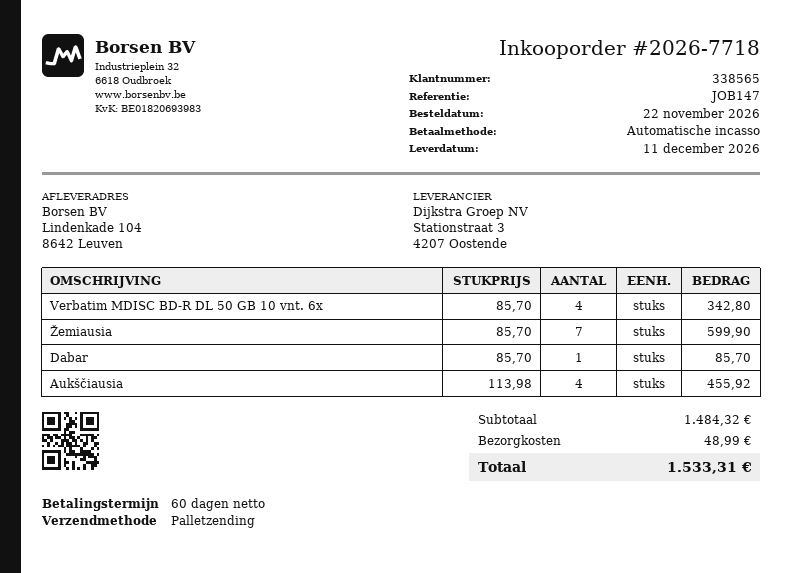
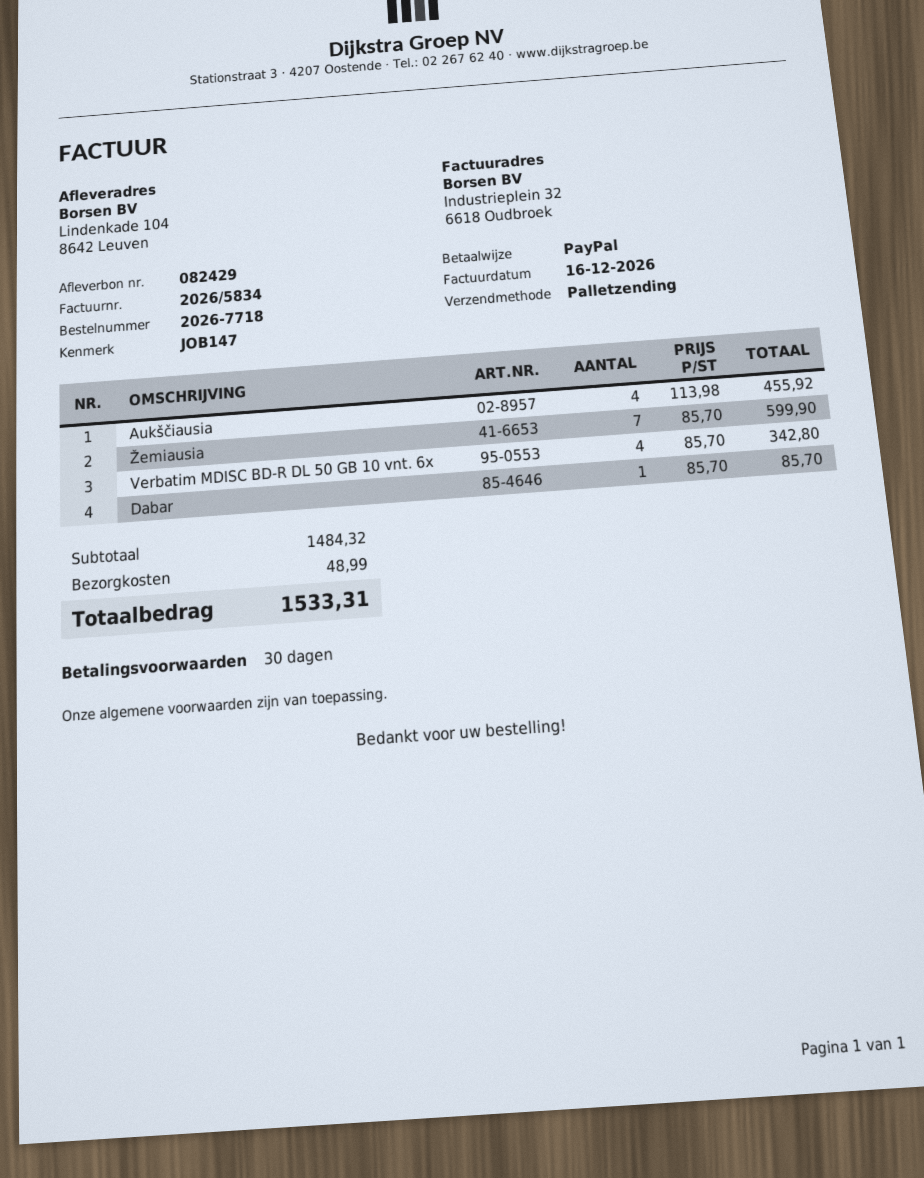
payment terms: 60 days -> 30 days
payment method: direct debit -> PayPal

